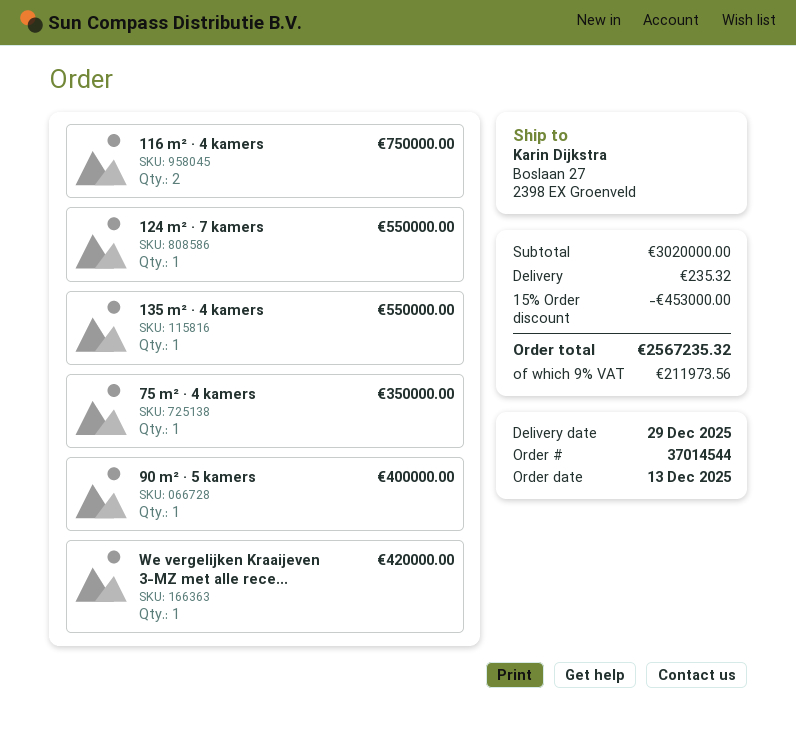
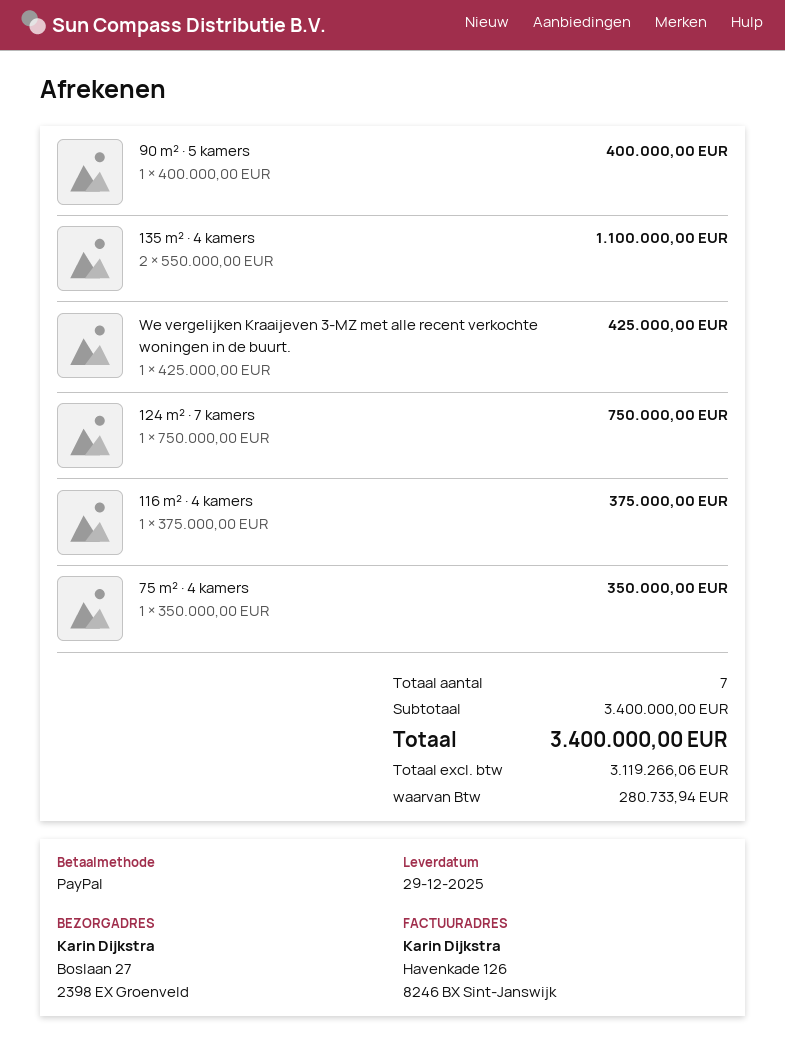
116 m² · 4 kamers: 2 for 750000.00 -> 1 for 375000.00
124 m² · 7 kamers: 1 for 550000.00 -> 1 for 750000.00
135 m² · 4 kamers: 1 for 550000.00 -> 2 for 1100000.00
We vergelijken Kraaijeven 3-MZ met alle rece...: 1 for 420000.00 -> 1 for 425000.00
subtotal: 3020000.00 -> 3400000.00
discount: 15% = 453000.00 -> none
shipping: 235.32 -> none
tax: 211973.56 -> 280733.94
total: 2567235.32 -> 3400000.00

